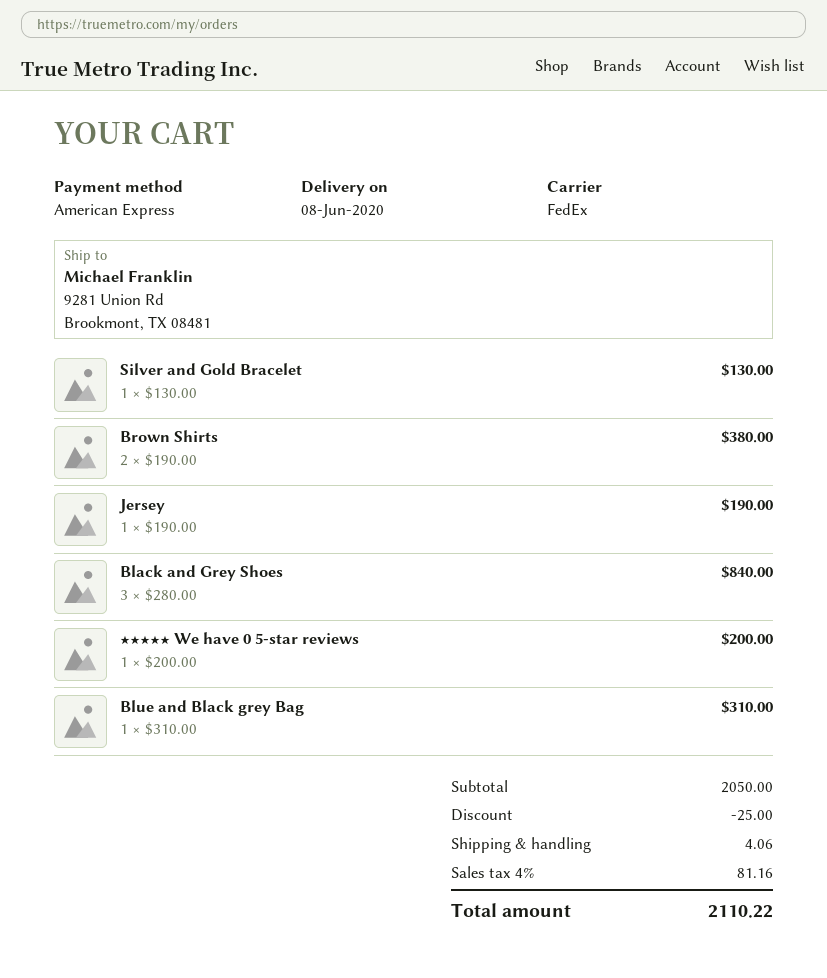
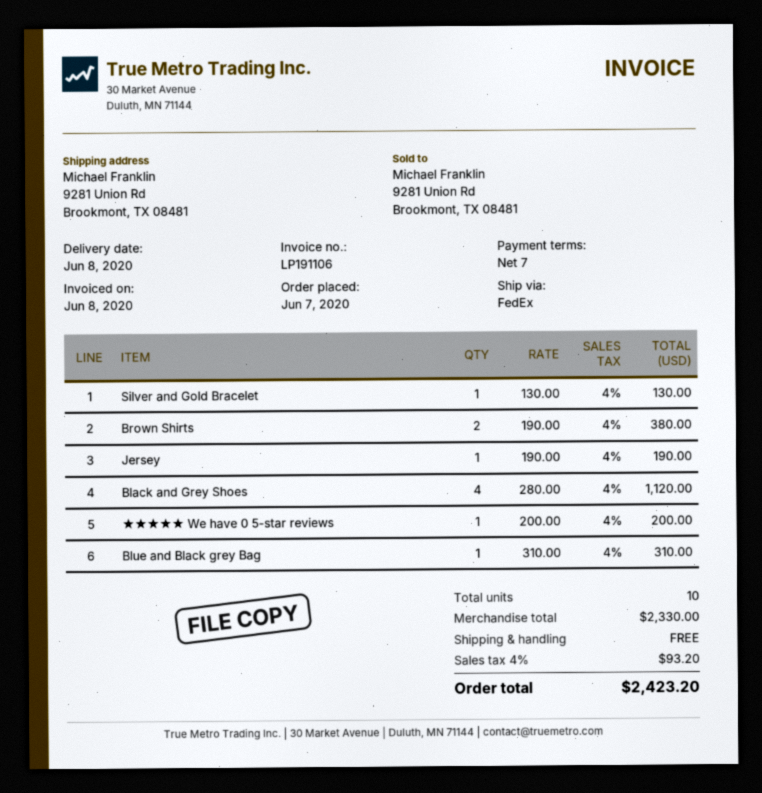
Black and Grey Shoes: 3 x 280.00 = 840.00 -> 4 x 280.00 = 1120.00
subtotal: 2050.00 -> 2330.00
discount: 25.00 -> none
shipping: 4.06 -> 0.00
tax: 4% = 81.16 -> 4% = 93.20
total: 2110.22 -> 2423.20

